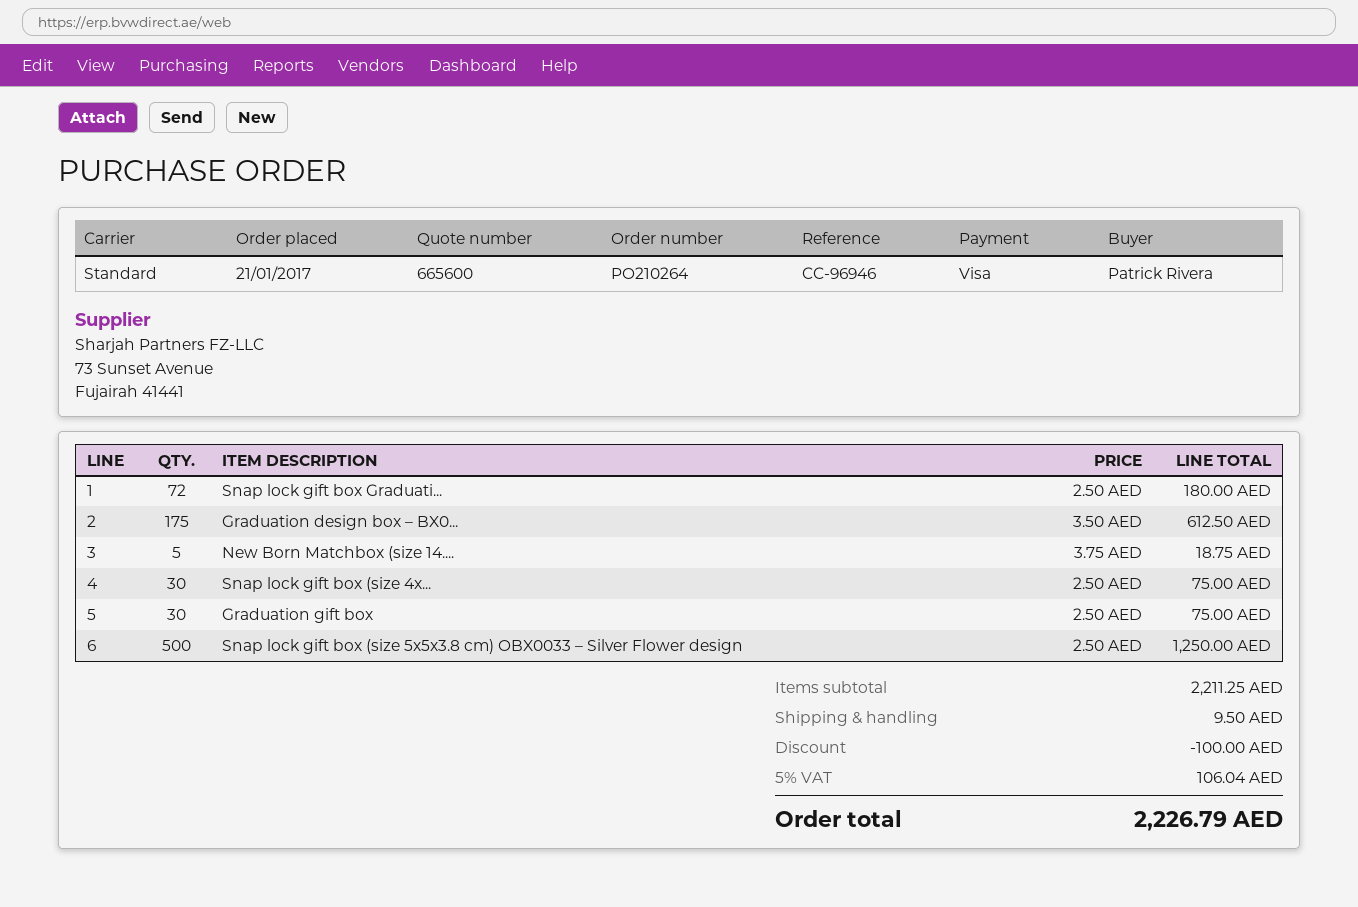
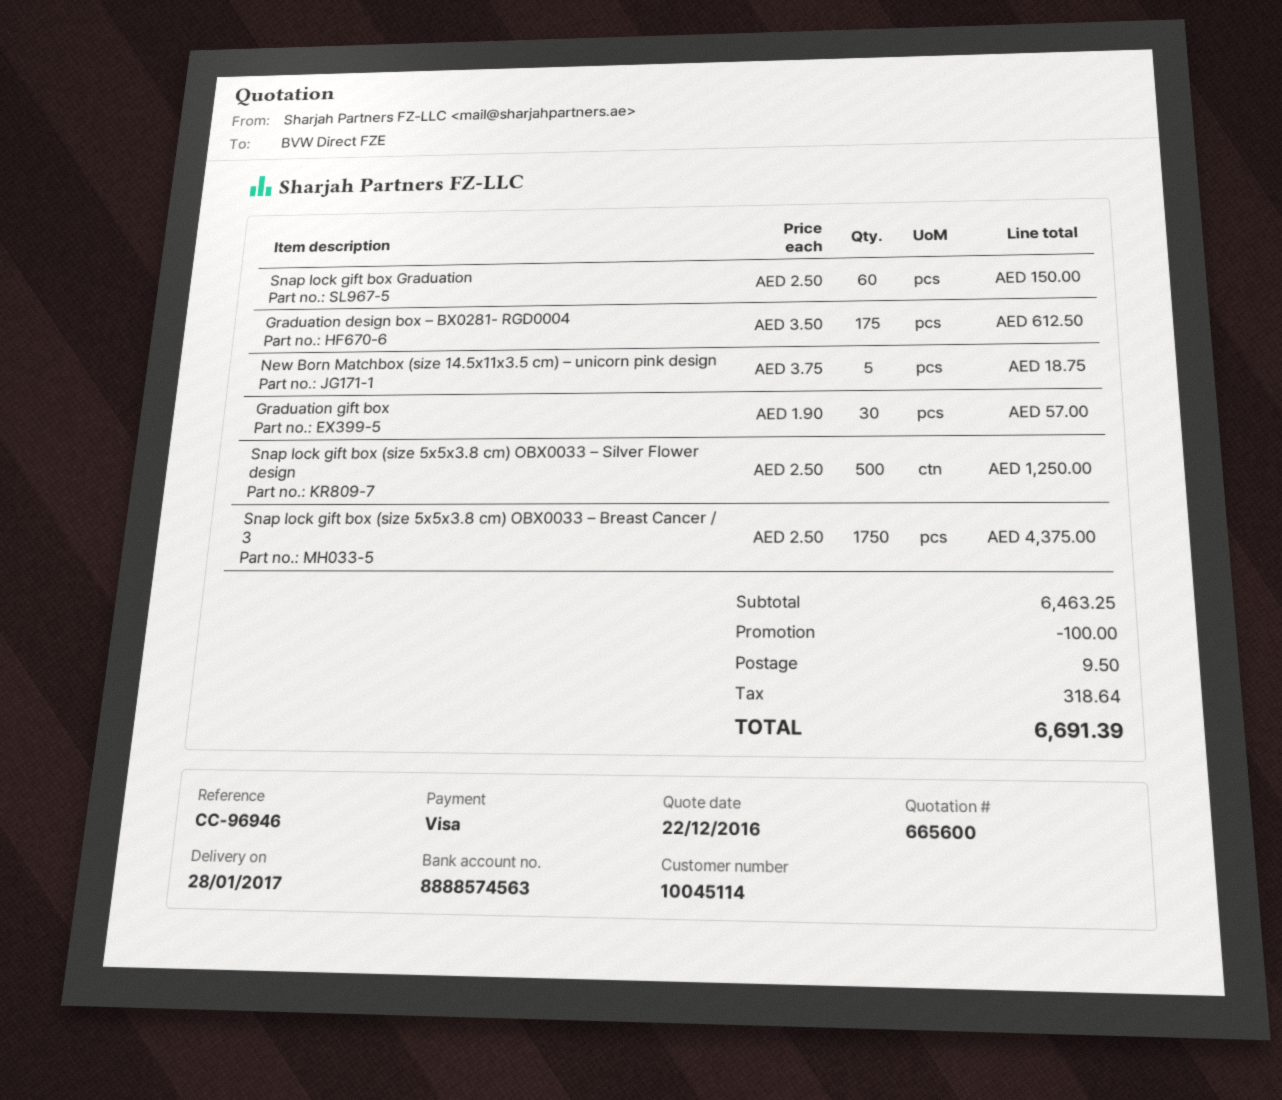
Snap lock gift box Graduati...: 72 x 2.50 = 180.00 -> 60 x 2.50 = 150.00
Snap lock gift box (size 4x...: 30 x 2.50 = 75.00 -> none
Graduation gift box: 30 x 2.50 = 75.00 -> 30 x 1.90 = 57.00
Snap lock gift box (size 5x5x3.8 cm) OBX0033 – Breast Cancer / 3: none -> 1750 x 2.50 = 4375.00
subtotal: 2211.25 -> 6463.25
tax: 106.04 -> 318.64
total: 2226.79 -> 6691.39

